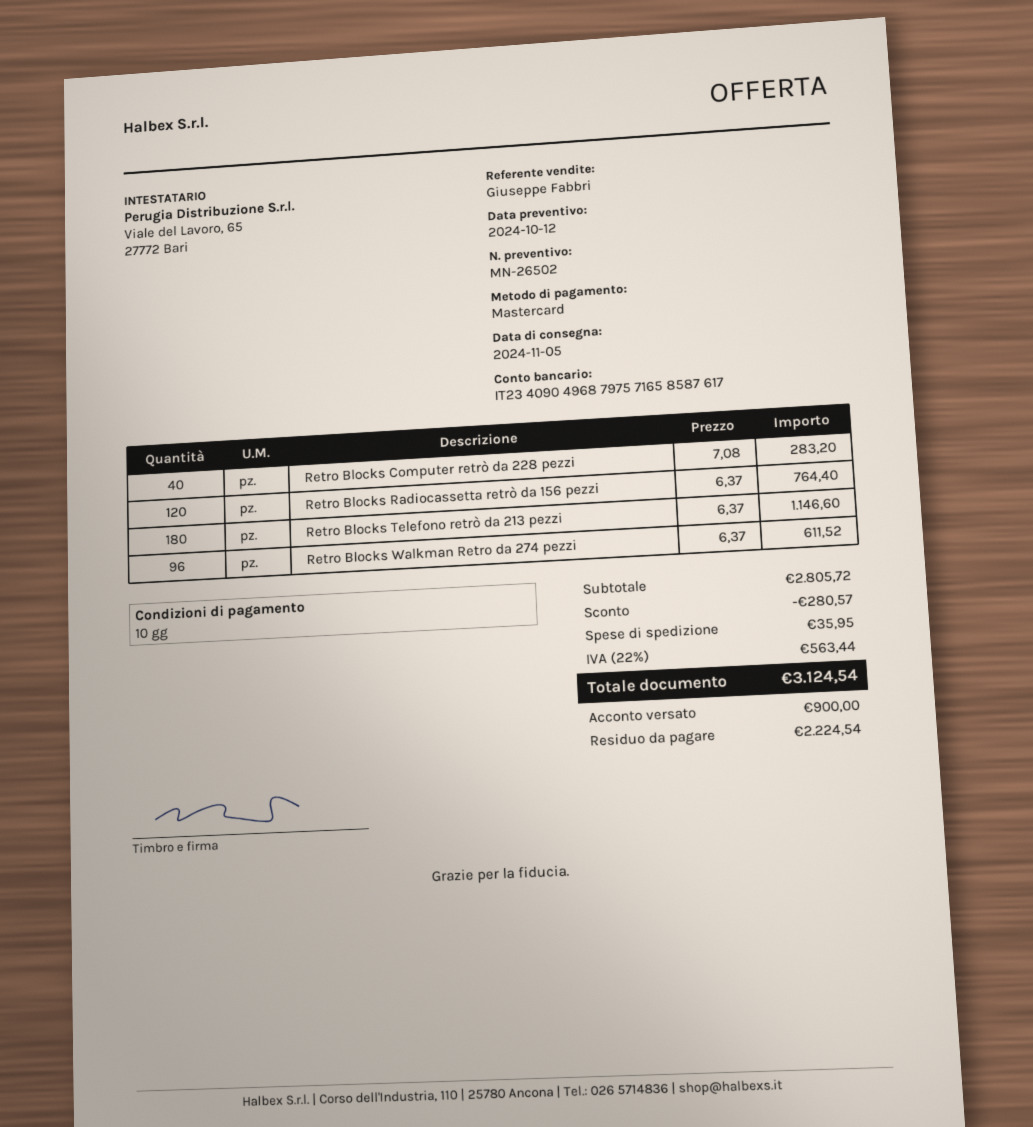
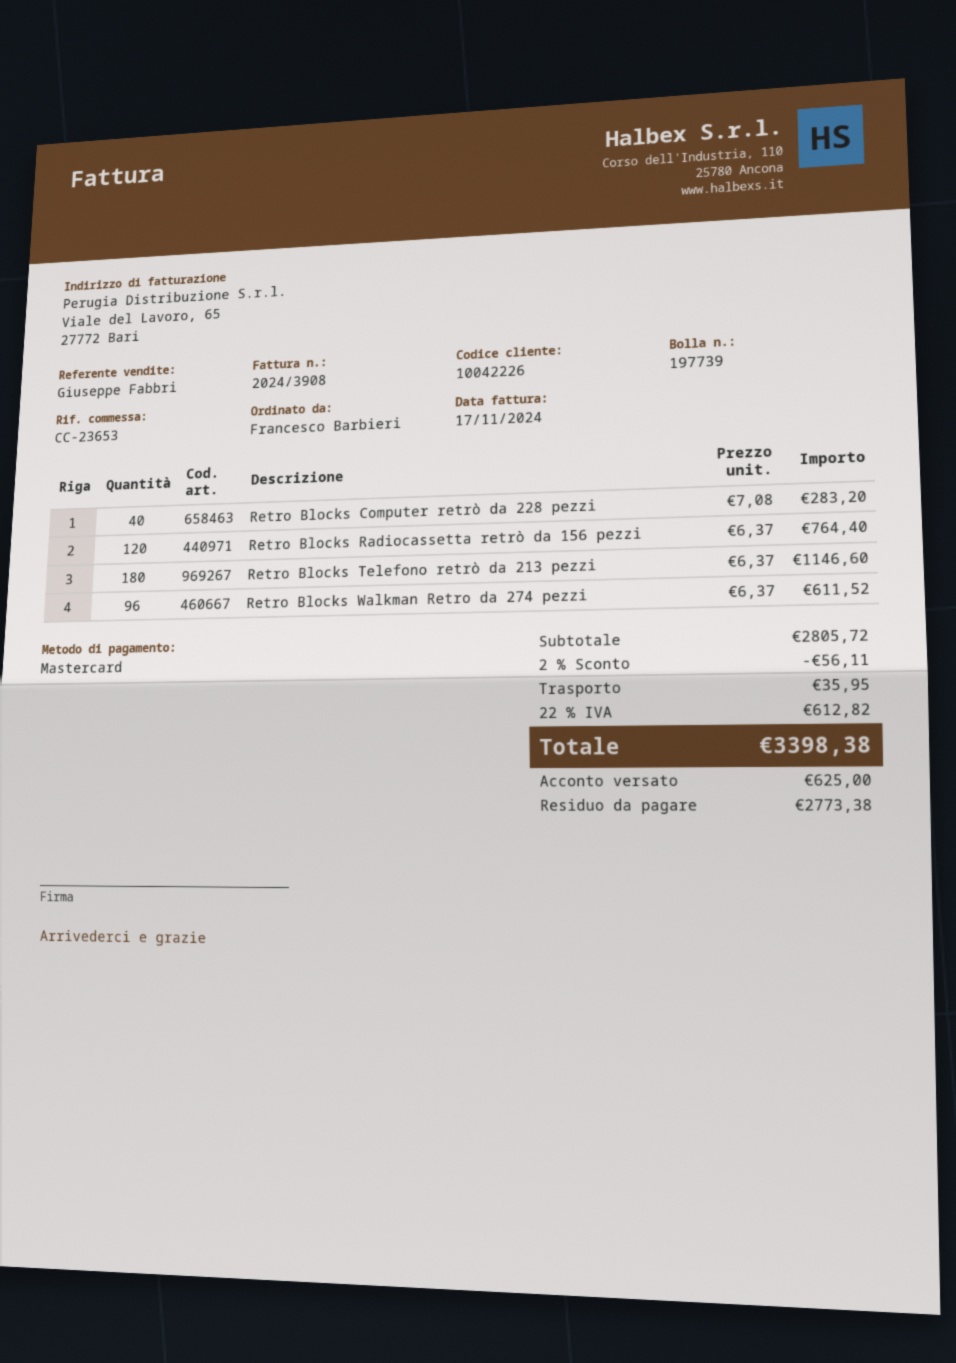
discount: 280.57 -> 56.11
tax: 22% = 563.44 -> 22% = 612.82
total: 3124.54 -> 3398.38
deposit: 900.00 -> 625.00
balance: 2224.54 -> 2773.38

